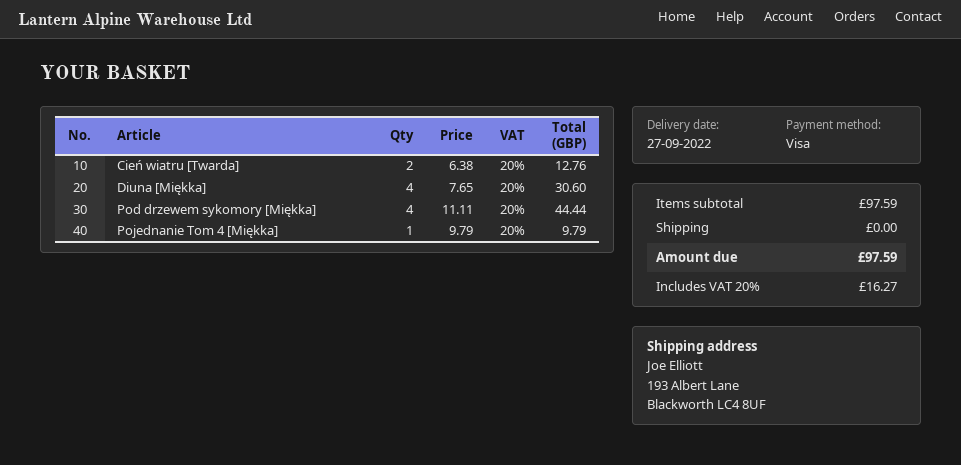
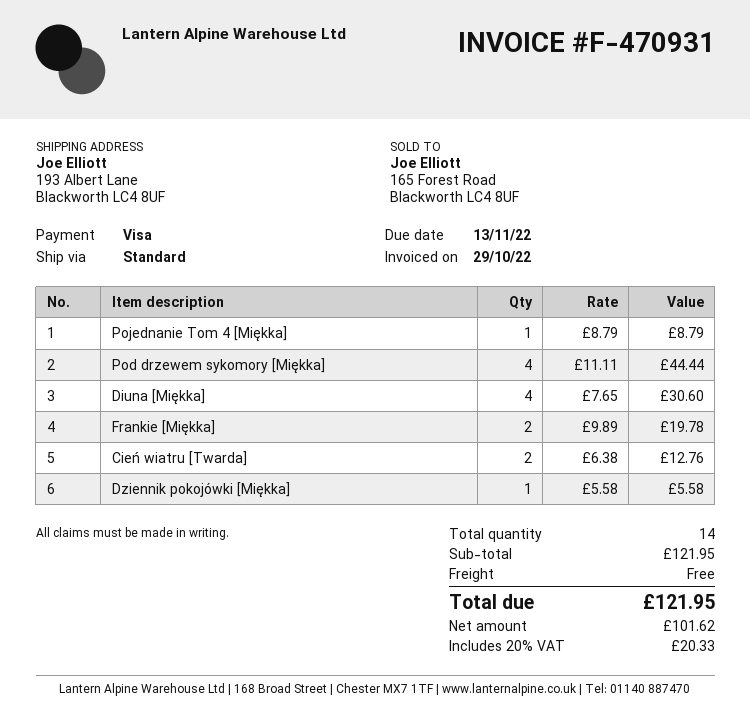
Pojednanie Tom 4 [Miękka]: 1 x 9.79 = 9.79 -> 1 x 8.79 = 8.79
Frankie [Miękka]: none -> 2 x 9.89 = 19.78
Dziennik pokojówki [Miękka]: none -> 1 x 5.58 = 5.58
subtotal: 97.59 -> 121.95
tax: 20% = 16.27 -> 20% = 20.33
total: 97.59 -> 121.95

